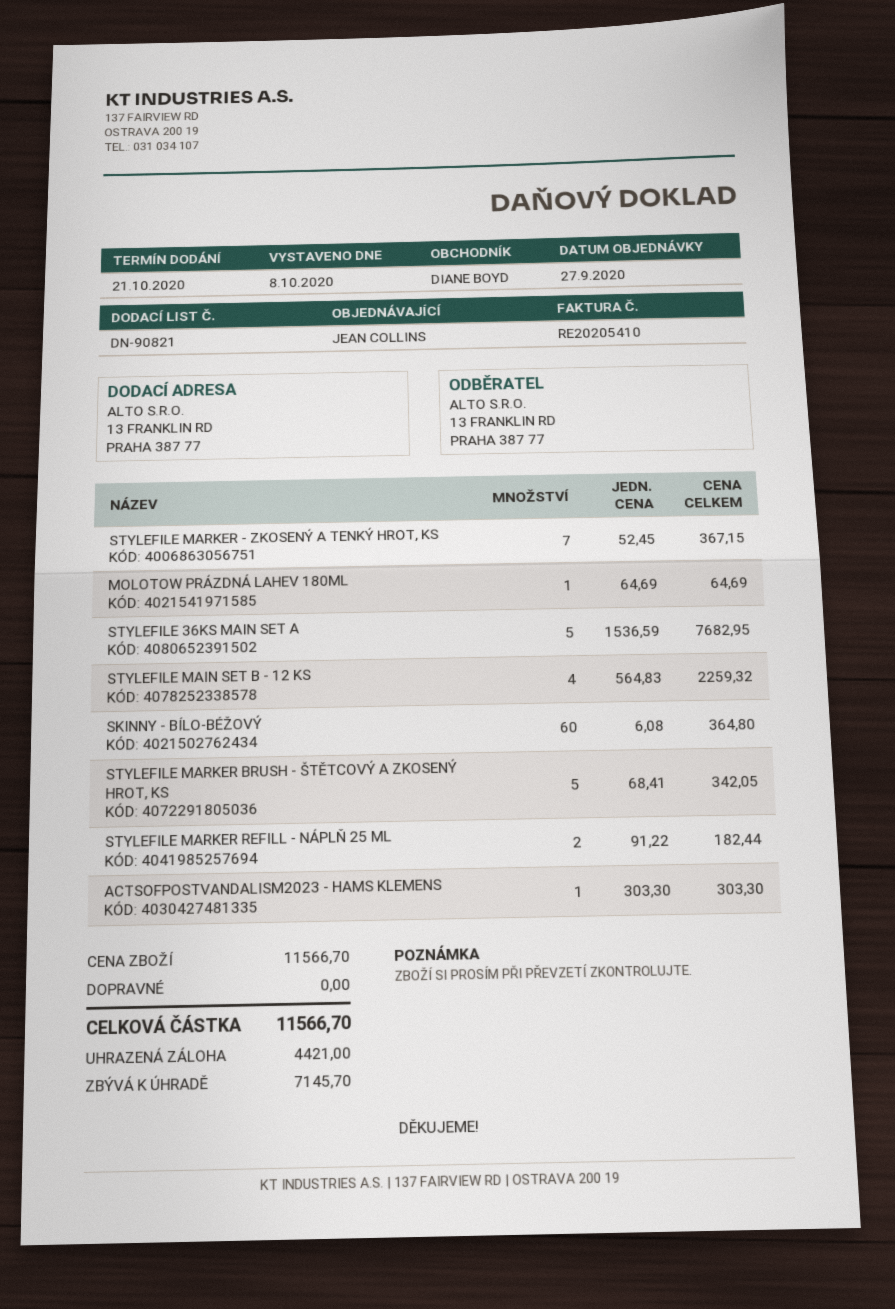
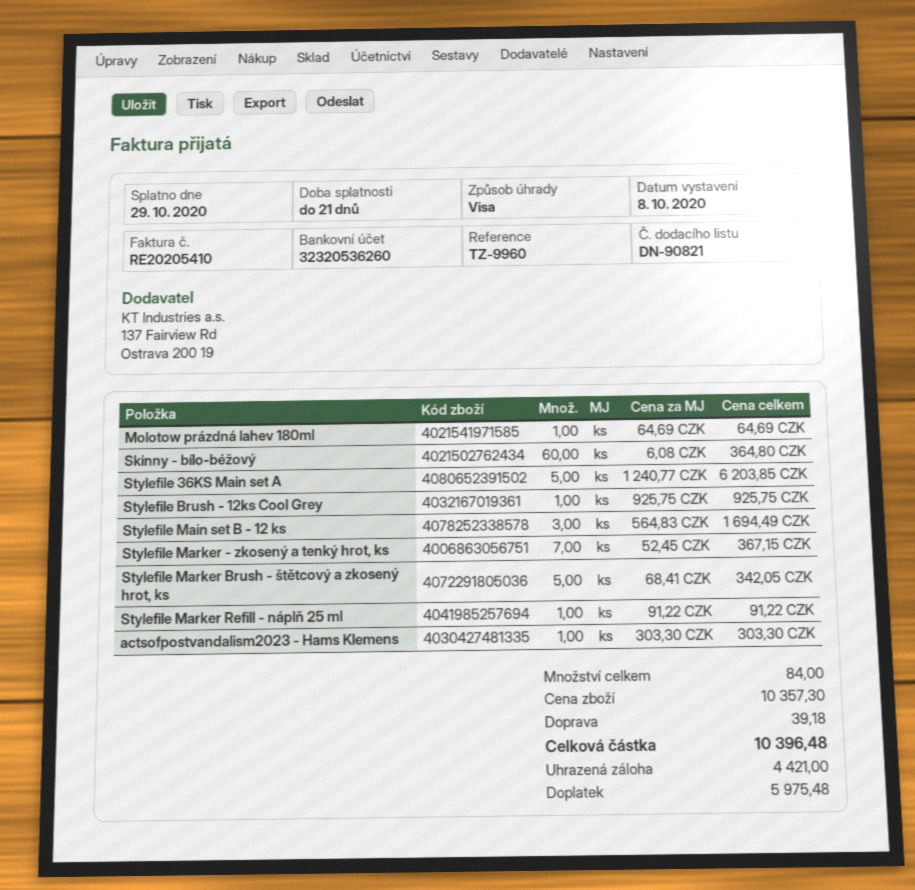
STYLEFILE 36KS MAIN SET A: 5 x 1536.59 = 7682.95 -> 5 x 1240.77 = 6203.85
STYLEFILE MAIN SET B - 12 KS: 4 x 564.83 = 2259.32 -> 3 x 564.83 = 1694.49
STYLEFILE MARKER REFILL - NÁPLŇ 25 ML: 2 x 91.22 = 182.44 -> 1 x 91.22 = 91.22
Stylefile Brush - 12ks Cool Grey: none -> 1 x 925.75 = 925.75
subtotal: 11566.70 -> 10357.30
shipping: 0.00 -> 39.18
total: 11566.70 -> 10396.48
balance: 7145.70 -> 5975.48

